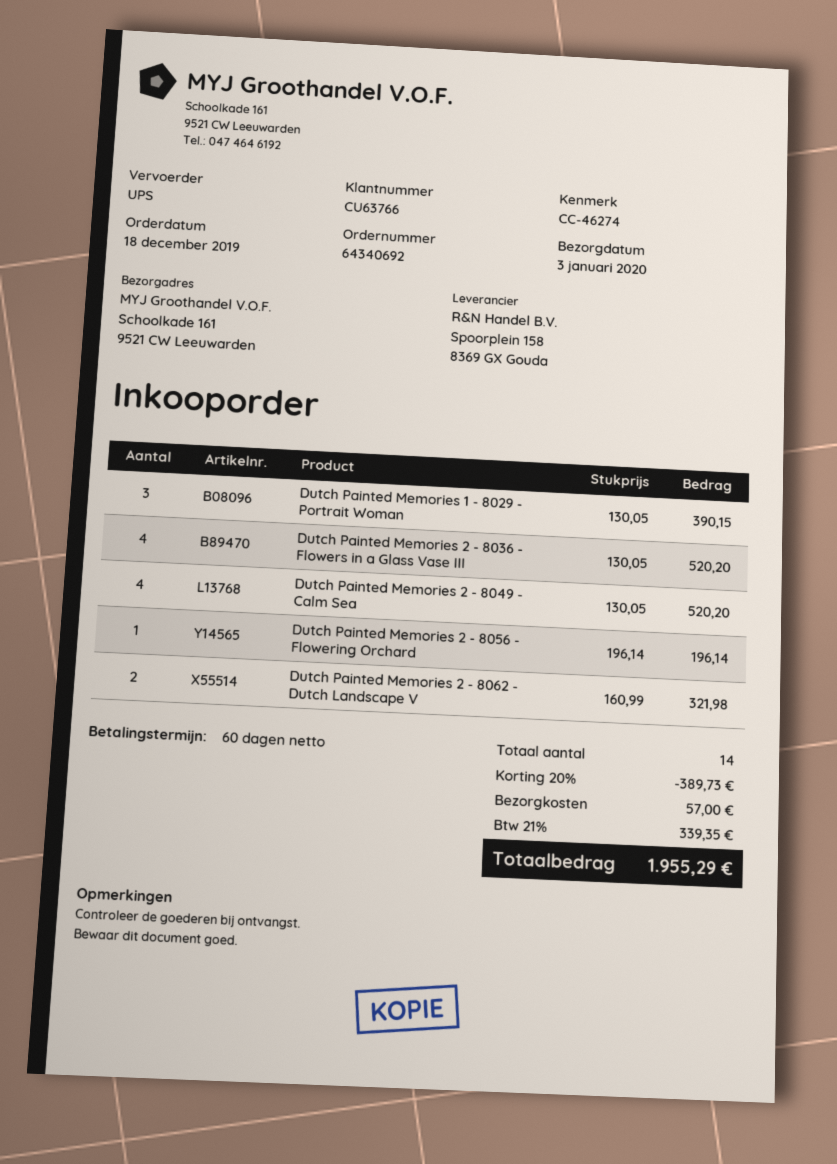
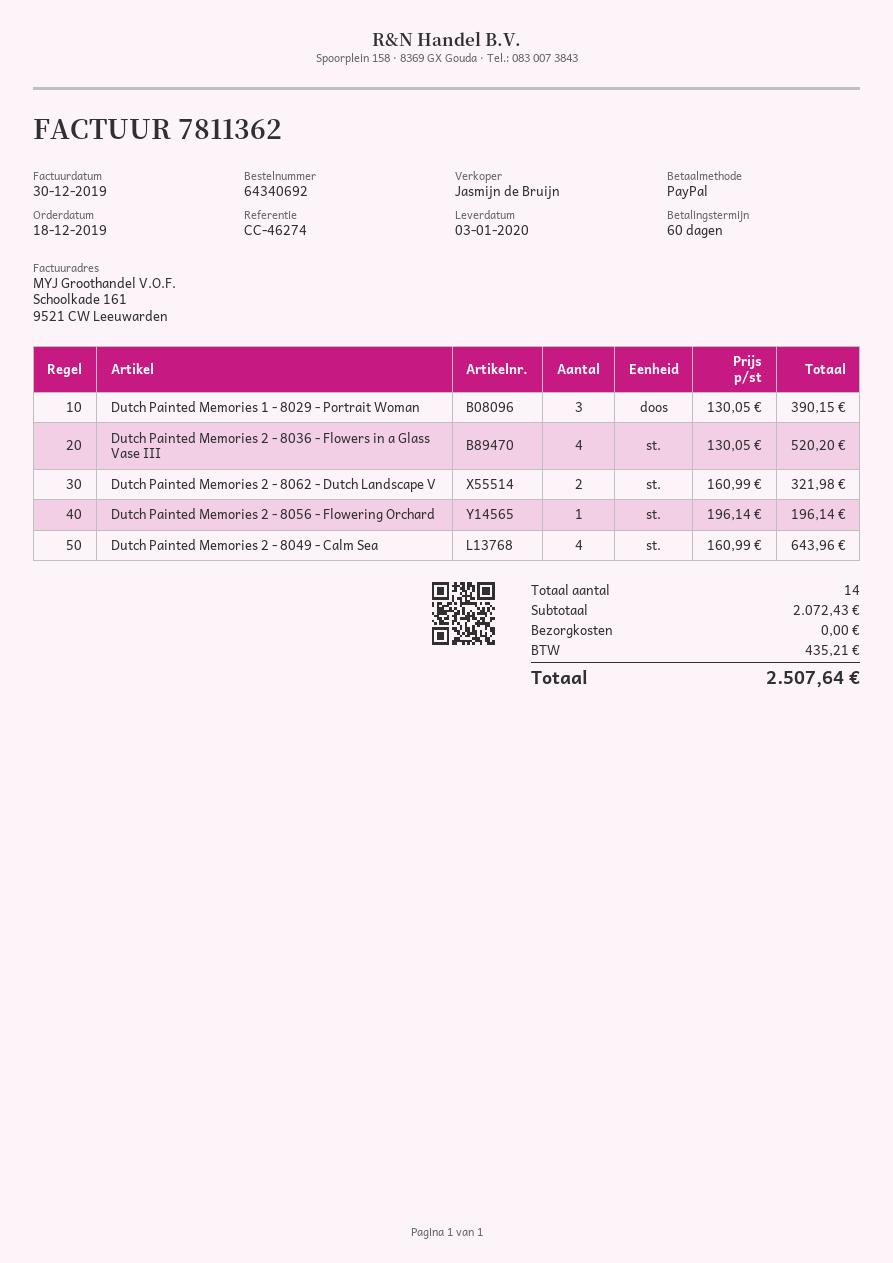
Dutch Painted Memories 2 - 8049 - Calm Sea: 4 x 130.05 = 520.20 -> 4 x 160.99 = 643.96
discount: 20% = 389.73 -> none
shipping: 57.00 -> 0.00
tax: 339.35 -> 435.21
total: 1955.29 -> 2507.64

